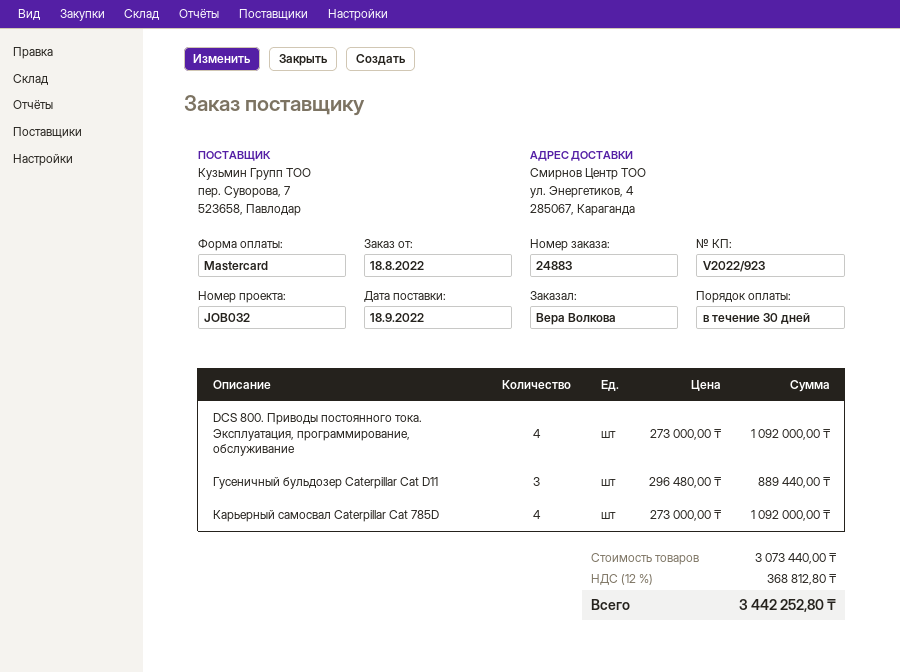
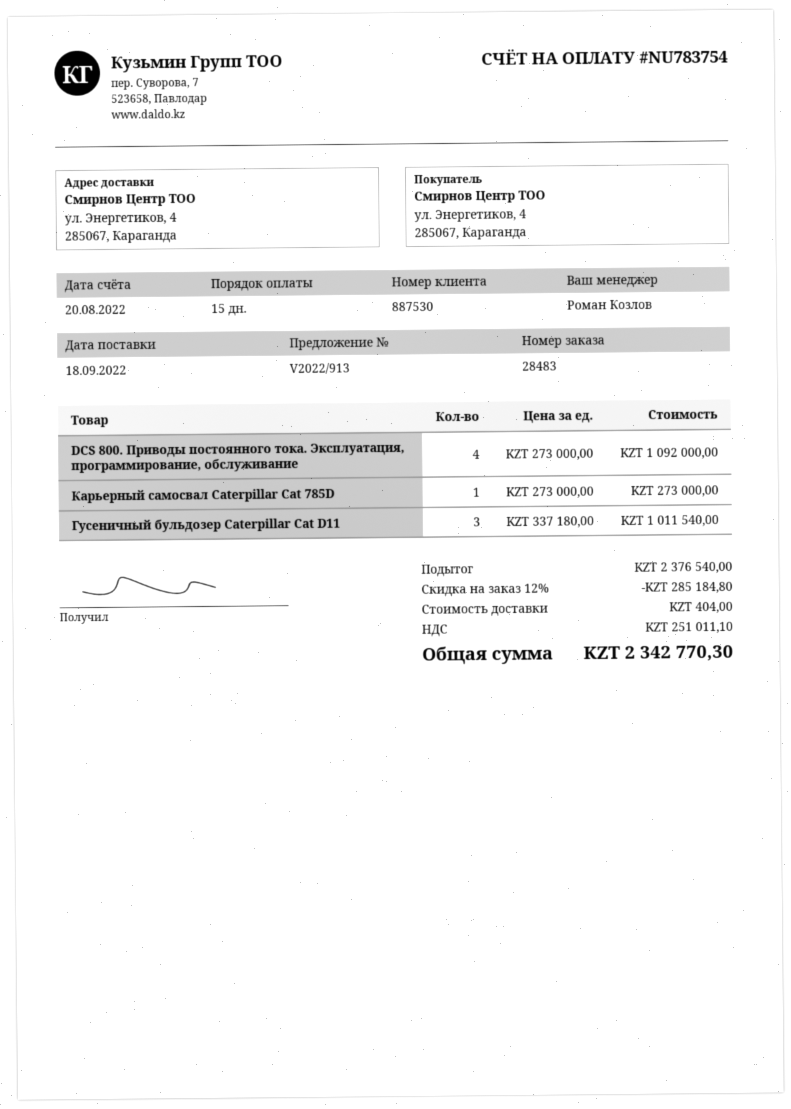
quote number: V2022/923 -> V2022/913
order number: 24883 -> 28483
payment terms: 30 days -> 15 days
Гусеничный бульдозер Caterpillar Cat D11: 3 x 296480.00 = 889440.00 -> 3 x 337180.00 = 1011540.00
Карьерный самосвал Caterpillar Cat 785D: 4 x 273000.00 = 1092000.00 -> 1 x 273000.00 = 273000.00
subtotal: 3073440.00 -> 2376540.00
discount: none -> 12% = 285184.80
shipping: none -> 404.00
tax: 368812.80 -> 251011.10
total: 3442252.80 -> 2342770.30

